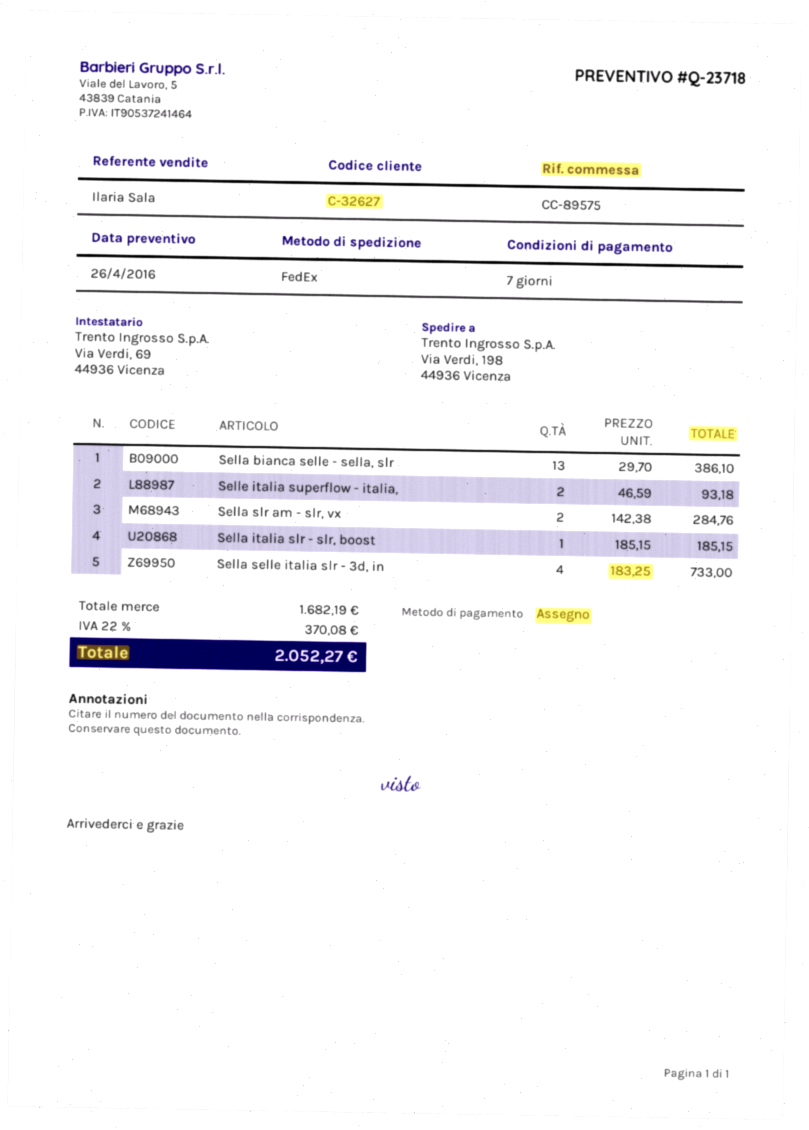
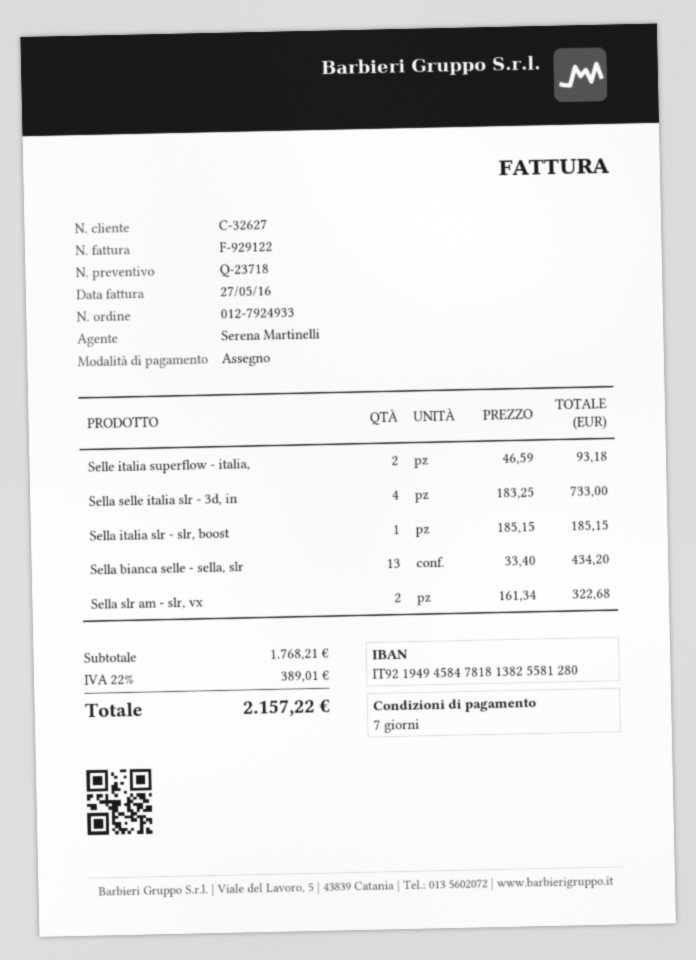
sales rep: Ilaria Sala -> Serena Martinelli
Sella bianca selle - sella, slr: 13 x 29.70 = 386.10 -> 13 x 33.40 = 434.20
Sella slr am - slr, vx: 2 x 142.38 = 284.76 -> 2 x 161.34 = 322.68
subtotal: 1682.19 -> 1768.21
tax: 22% = 370.08 -> 22% = 389.01
total: 2052.27 -> 2157.22

